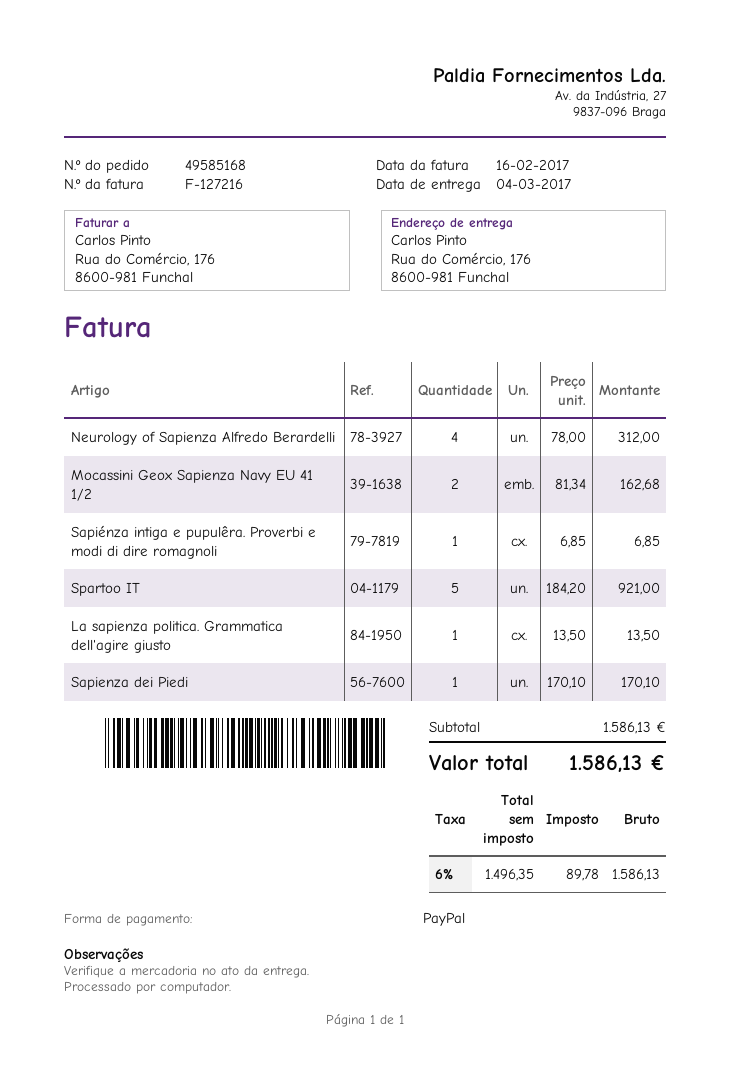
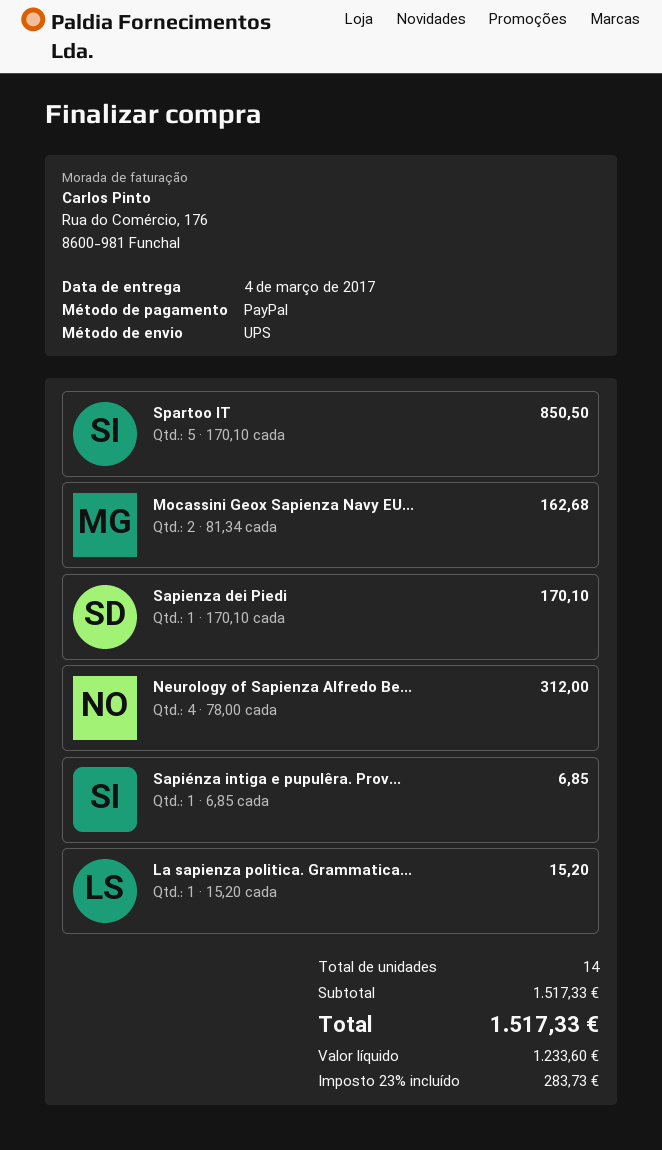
Spartoo IT: 5 x 184.20 = 921.00 -> 5 x 170.10 = 850.50
La sapienza politica. Grammatica dell'agire giusto: 1 x 13.50 = 13.50 -> 1 x 15.20 = 15.20
subtotal: 1586.13 -> 1517.33
net: 1496.35 -> 1233.60
tax: 6% = 89.78 -> 23% = 283.73
total: 1586.13 -> 1517.33

